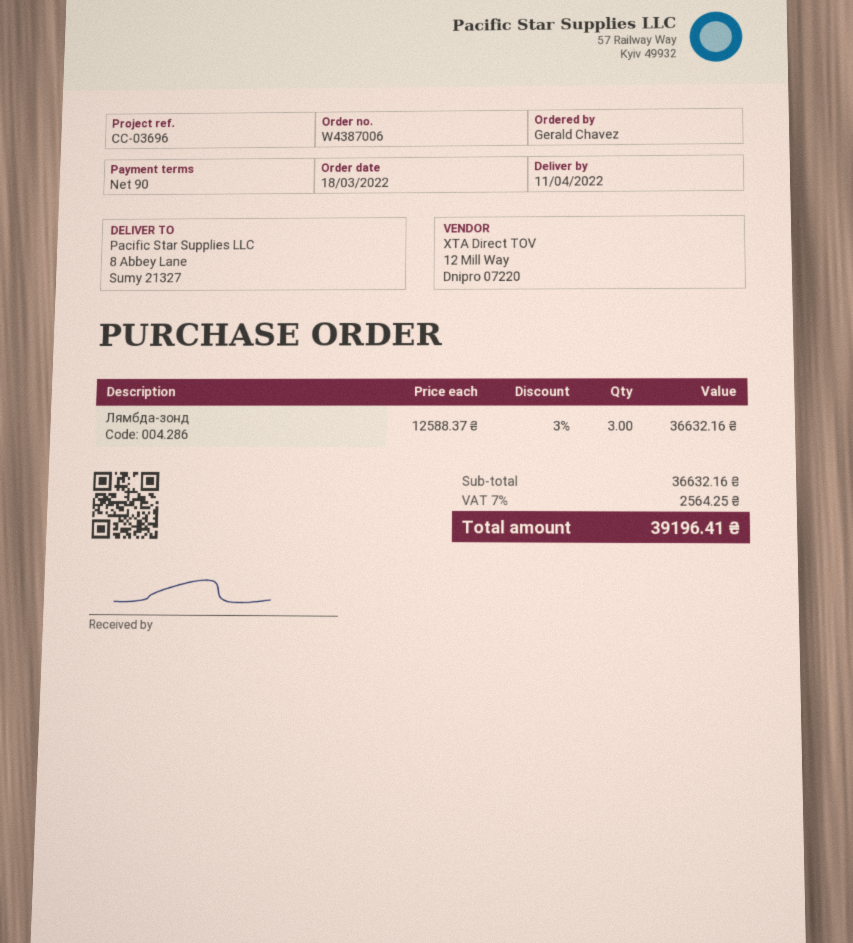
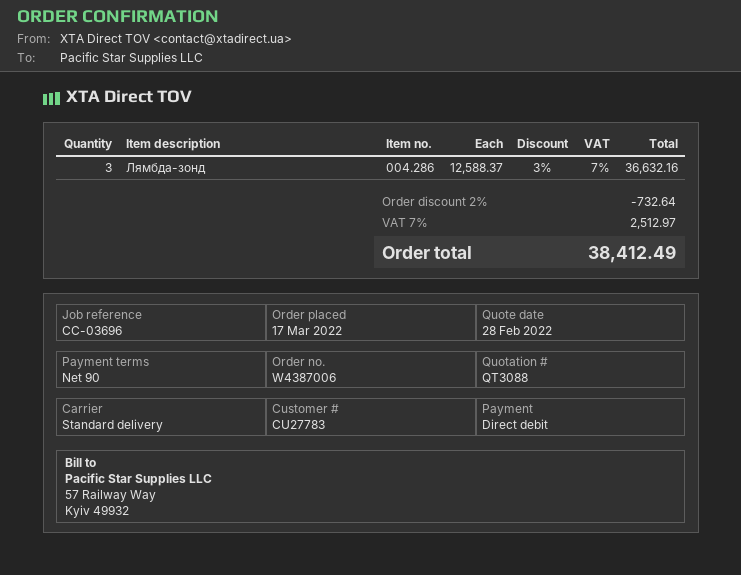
order date: 2022-03-18 -> 2022-03-17
discount: none -> 2% = 732.64
tax: 7% = 2564.25 -> 7% = 2512.97
total: 39196.41 -> 38412.49

